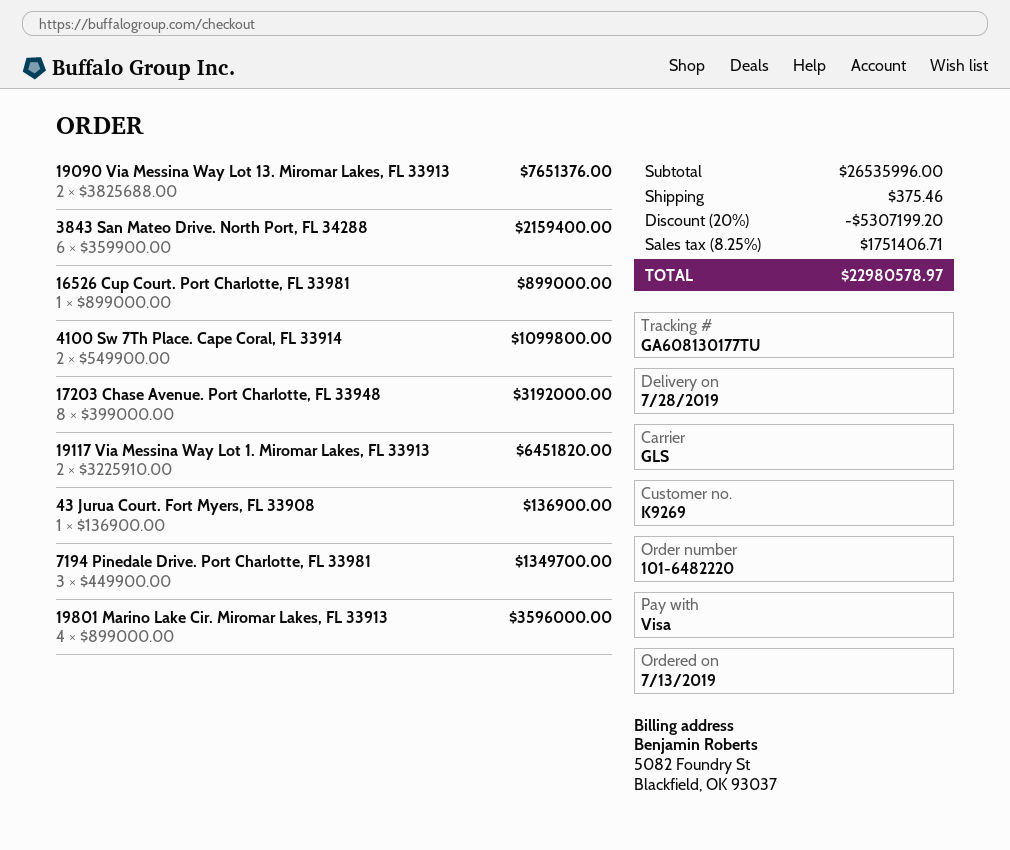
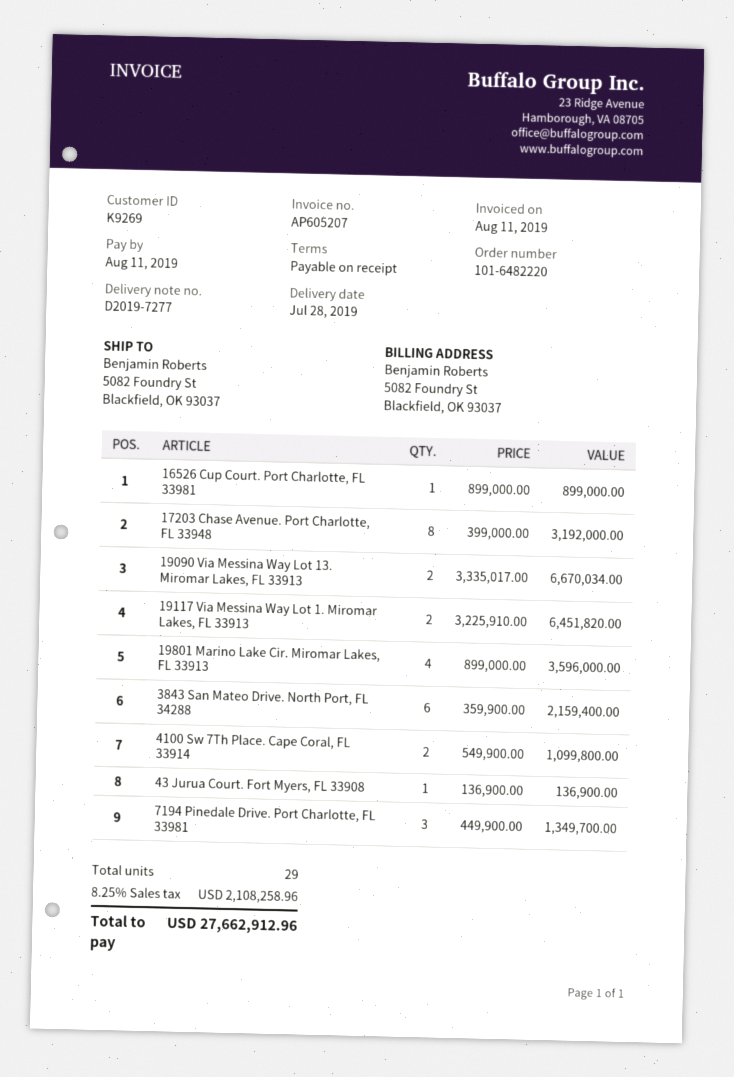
19090 Via Messina Way Lot 13. Miromar Lakes, FL 33913: 2 x 3825688.00 = 7651376.00 -> 2 x 3335017.00 = 6670034.00
discount: 20% = 5307199.20 -> none
shipping: 375.46 -> none
tax: 8.25% = 1751406.71 -> 8.25% = 2108258.96
total: 22980578.97 -> 27662912.96

